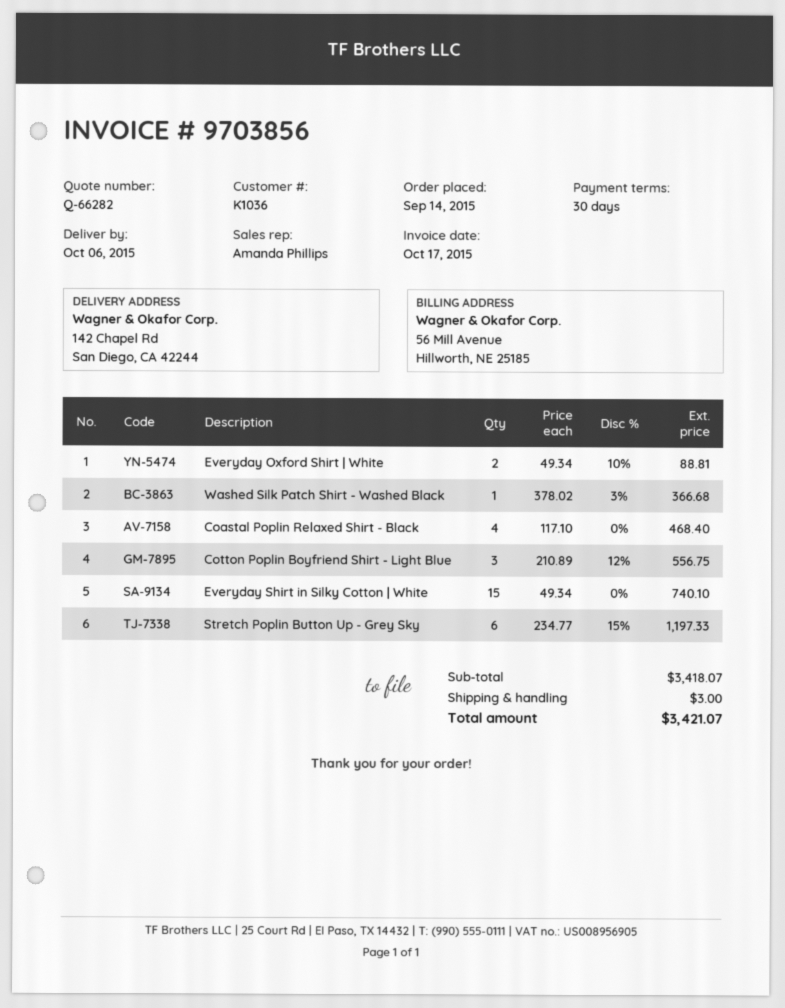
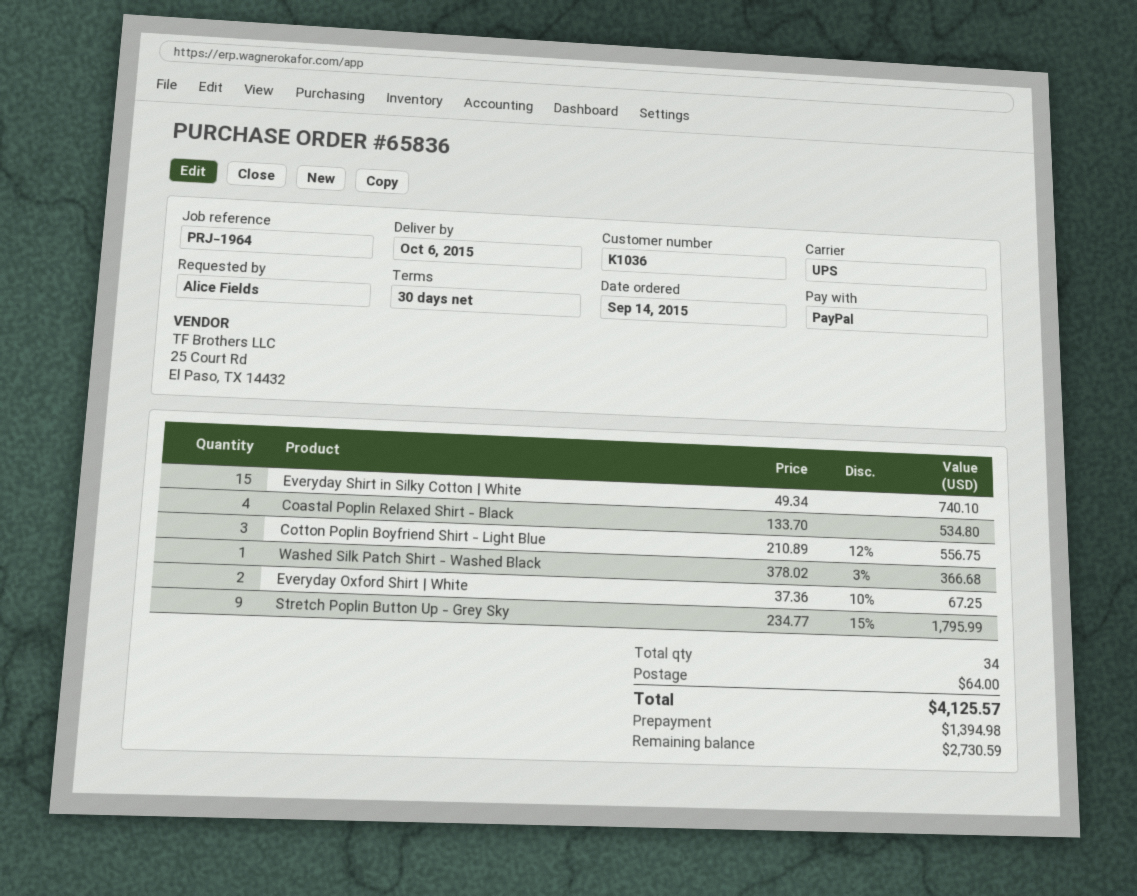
Everyday Oxford Shirt | White: 2 x 49.34 - 10% = 88.81 -> 2 x 37.36 - 10% = 67.25
Coastal Poplin Relaxed Shirt - Black: 4 x 117.10 = 468.40 -> 4 x 133.70 = 534.80
Stretch Poplin Button Up - Grey Sky: 6 x 234.77 - 15% = 1197.33 -> 9 x 234.77 - 15% = 1795.99
shipping: 3.00 -> 64.00
total: 3421.07 -> 4125.57

